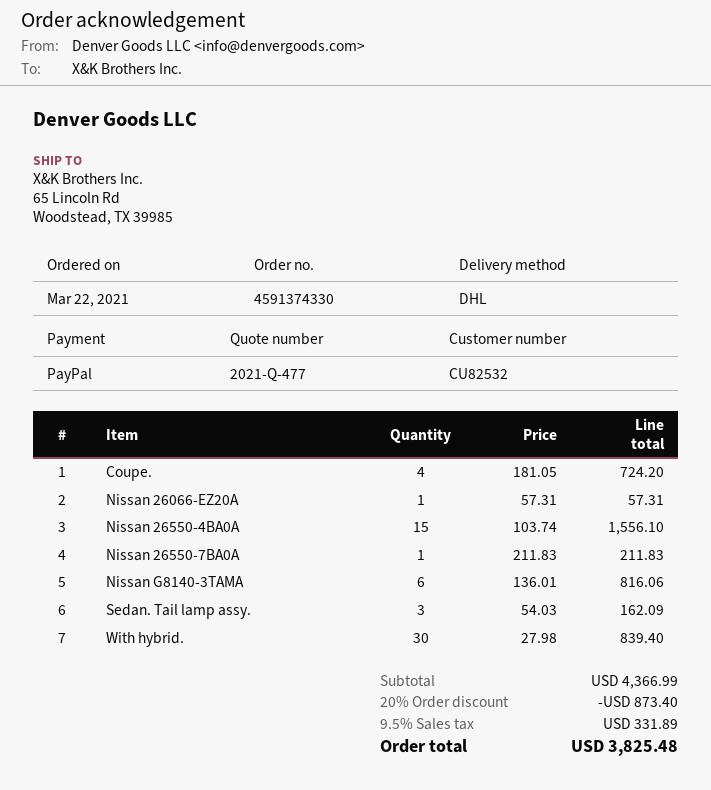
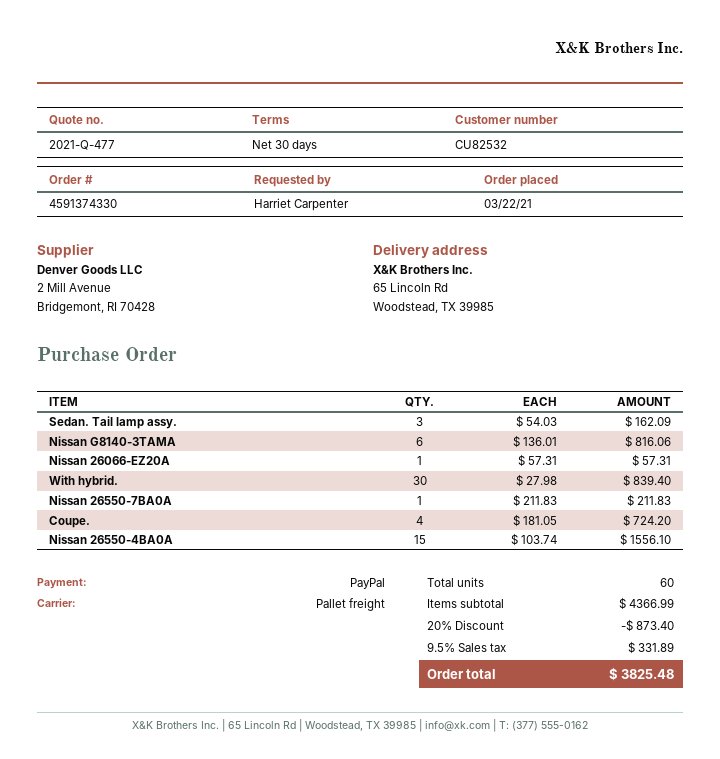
shipping method: DHL -> pallet freight

